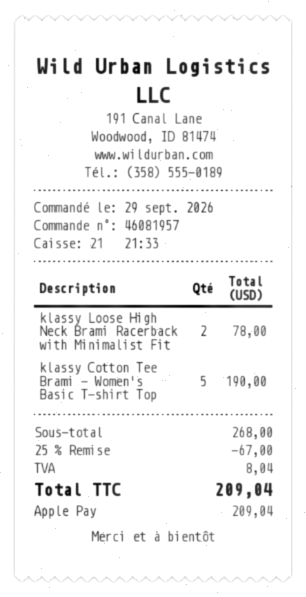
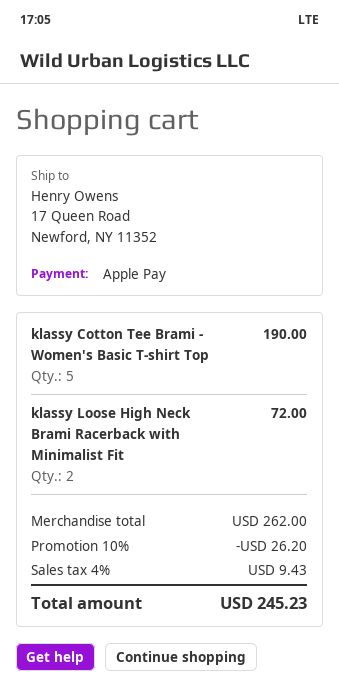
klassy Loose High Neck Brami Racerback with Minimalist Fit: 2 for 78.00 -> 2 for 72.00
subtotal: 268.00 -> 262.00
discount: 25% = 67.00 -> 10% = 26.20
tax: 8.04 -> 9.43
total: 209.04 -> 245.23

